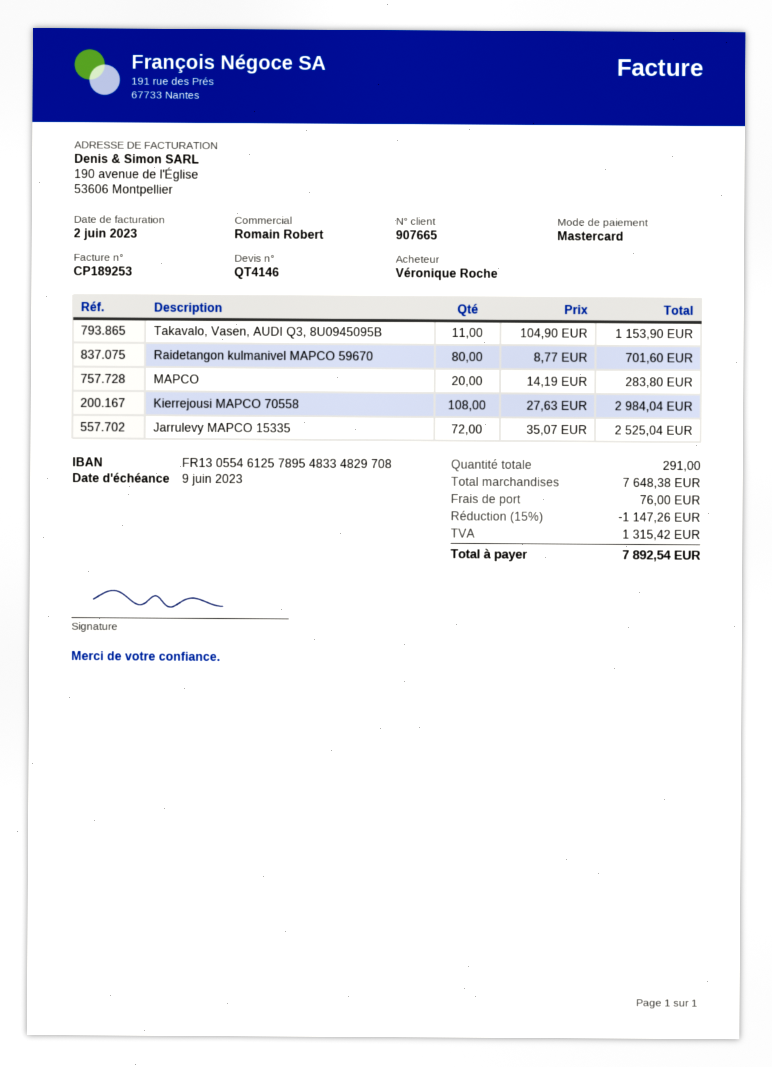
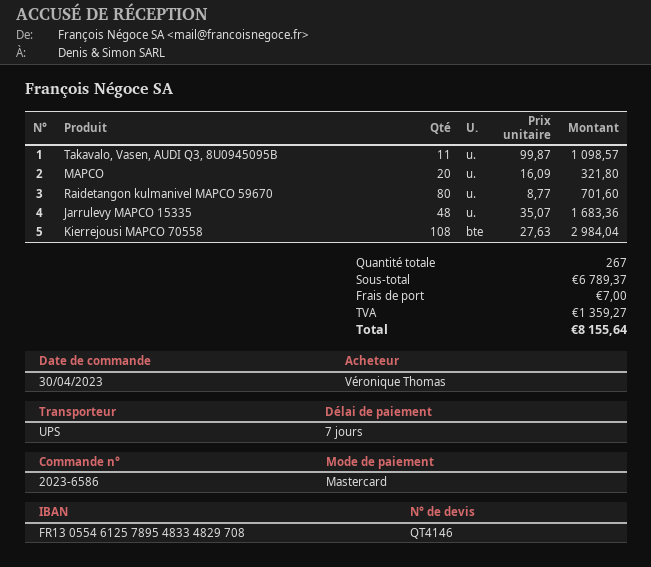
ordered by: Véronique Roche -> Véronique Thomas
Takavalo, Vasen, AUDI Q3, 8U0945095B: 11 x 104.90 = 1153.90 -> 11 x 99.87 = 1098.57
MAPCO: 20 x 14.19 = 283.80 -> 20 x 16.09 = 321.80
Jarrulevy MAPCO 15335: 72 x 35.07 = 2525.04 -> 48 x 35.07 = 1683.36
total quantity: 291 -> 267
subtotal: 7648.38 -> 6789.37
discount: 15% = 1147.26 -> none
shipping: 76.00 -> 7.00
tax: 1315.42 -> 1359.27
total: 7892.54 -> 8155.64

